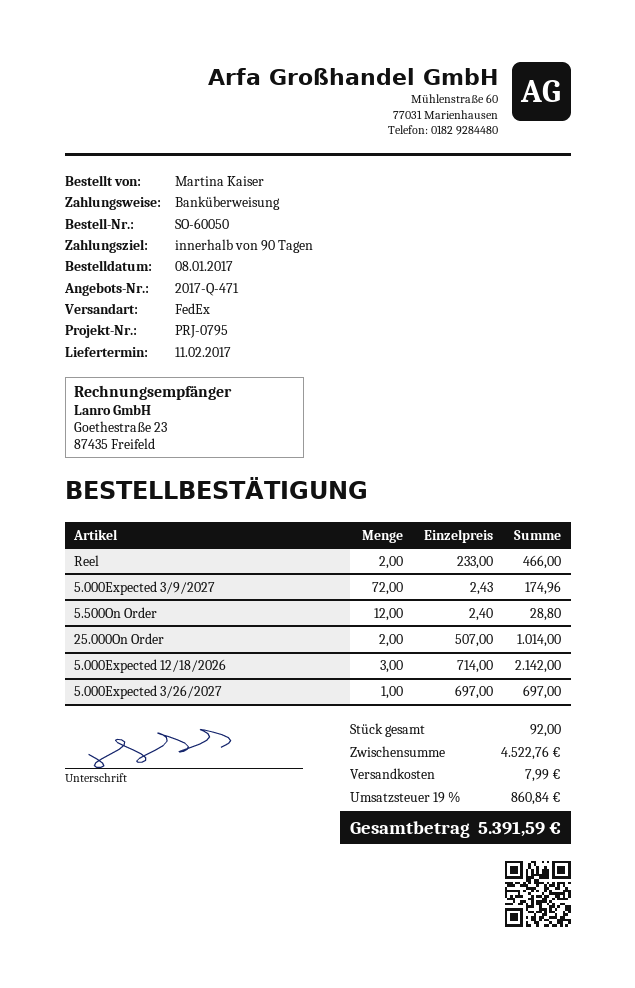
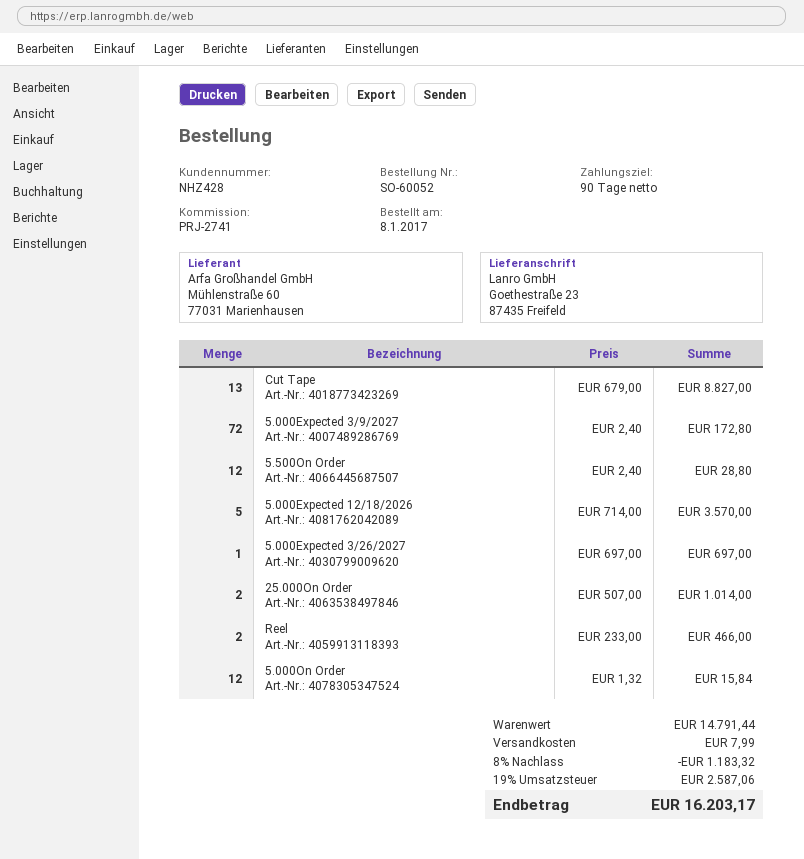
order number: SO-60050 -> SO-60052
reference: PRJ-0795 -> PRJ-2741
5.000Expected 3/9/2027: 72 x 2.43 = 174.96 -> 72 x 2.40 = 172.80
5.000Expected 12/18/2026: 3 x 714.00 = 2142.00 -> 5 x 714.00 = 3570.00
Cut Tape: none -> 13 x 679.00 = 8827.00
5.000On Order: none -> 12 x 1.32 = 15.84
subtotal: 4522.76 -> 14791.44
discount: none -> 8% = 1183.32
tax: 19% = 860.84 -> 19% = 2587.06
total: 5391.59 -> 16203.17

